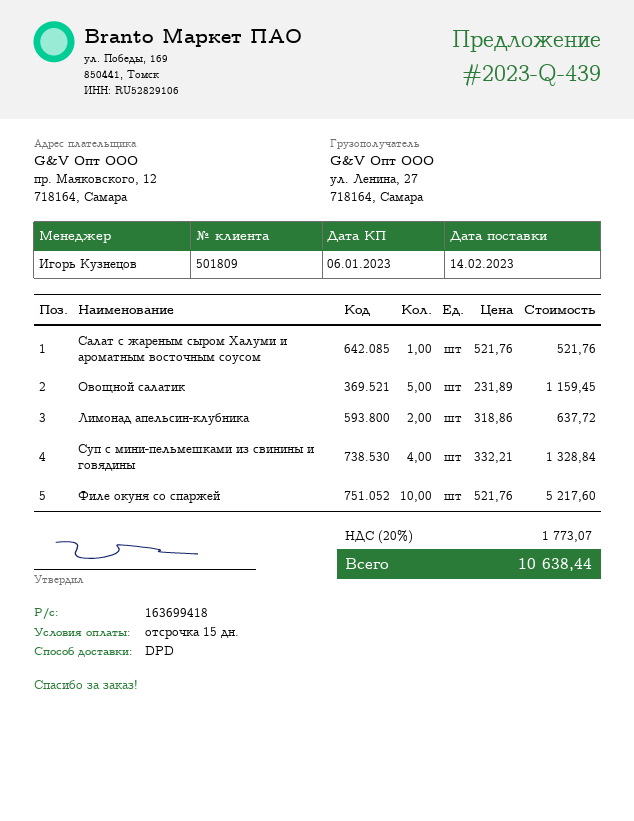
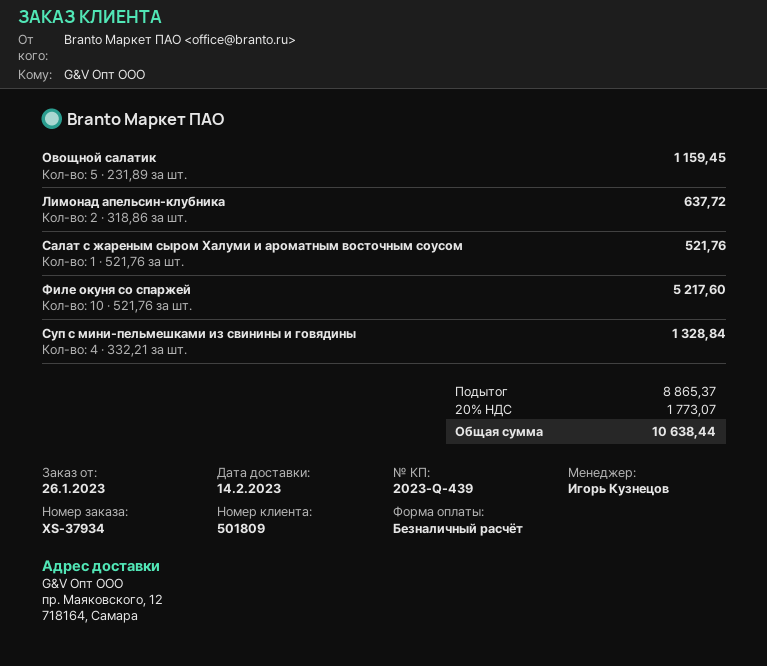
ship to: ул. Ленина, 27, 718164, Самара -> пр. Маяковского, 12, 718164, Самара

